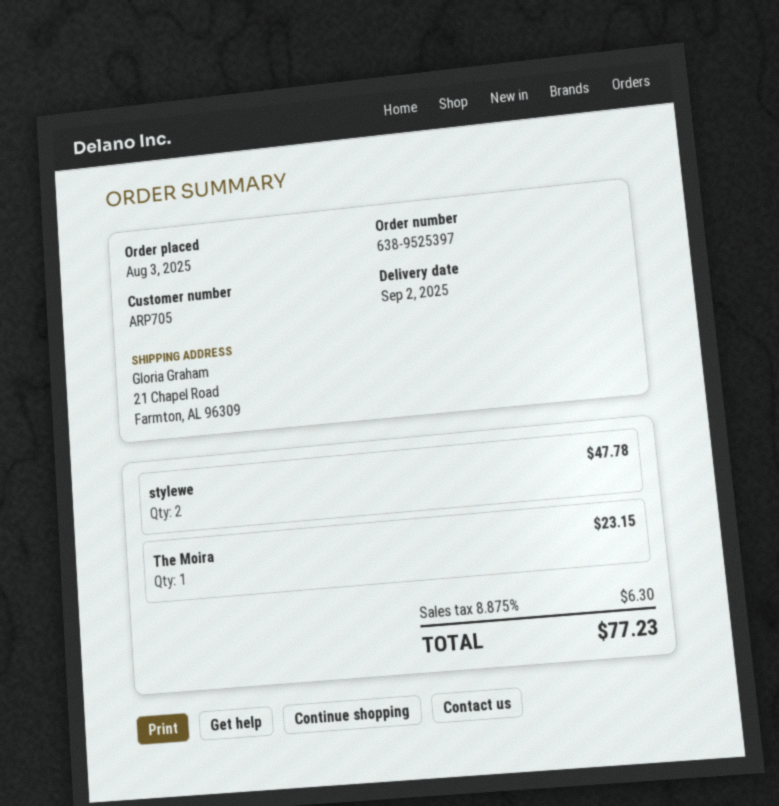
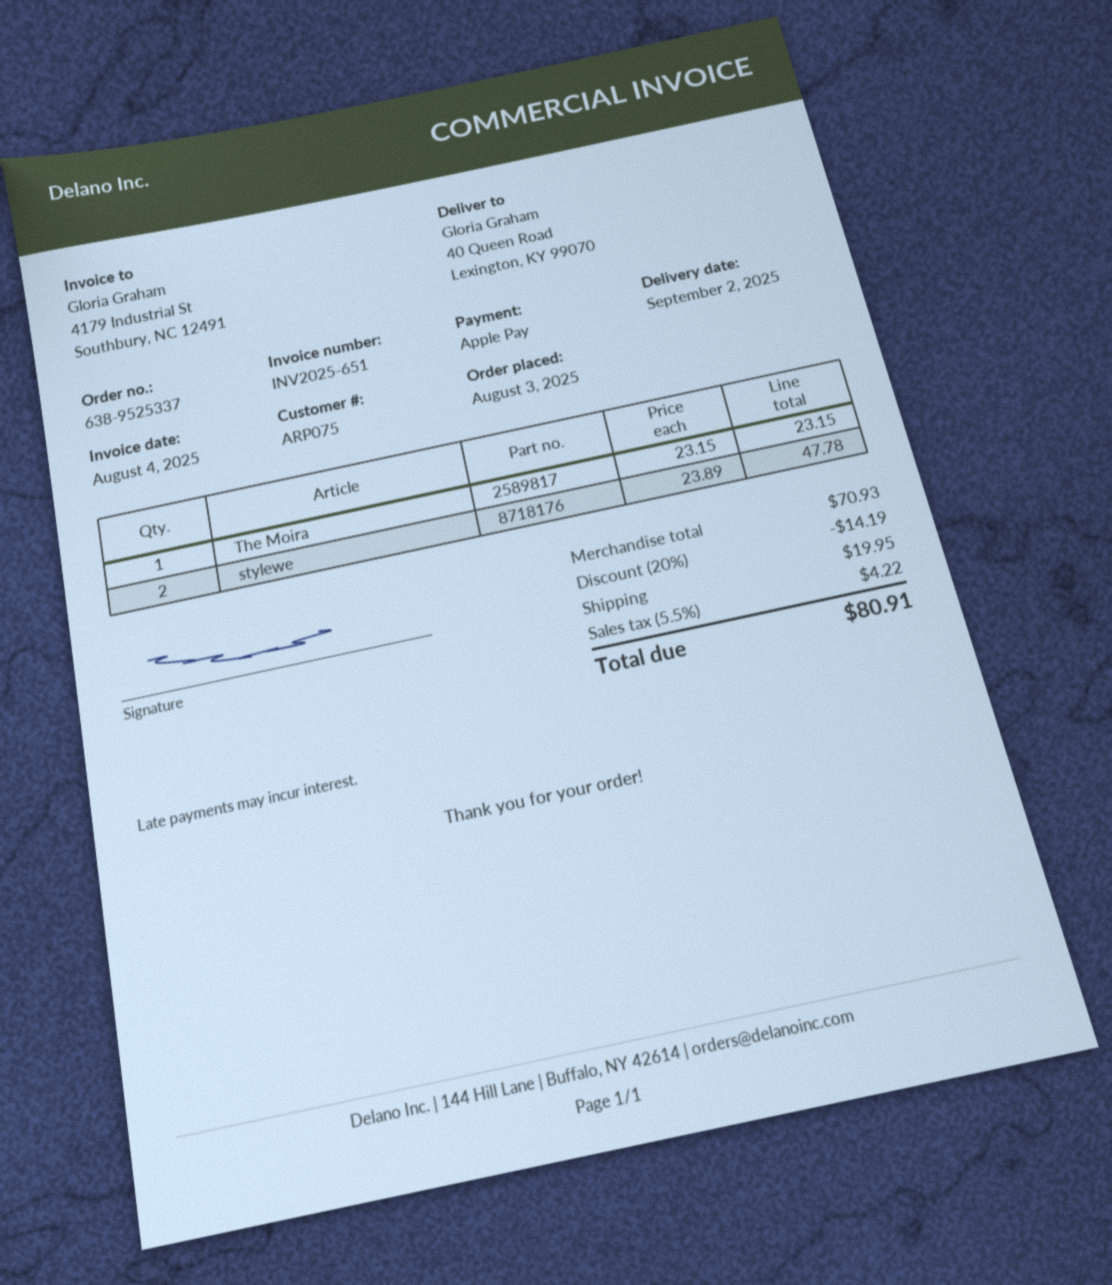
order number: 638-9525397 -> 638-9525337
customer number: ARP705 -> ARP075
ship to: 21 Chapel Road, Farmton, AL 96309 -> 40 Queen Road, Lexington, KY 99070
discount: none -> 20% = 14.19
shipping: none -> 19.95
tax: 8.875% = 6.30 -> 5.5% = 4.22
total: 77.23 -> 80.91

